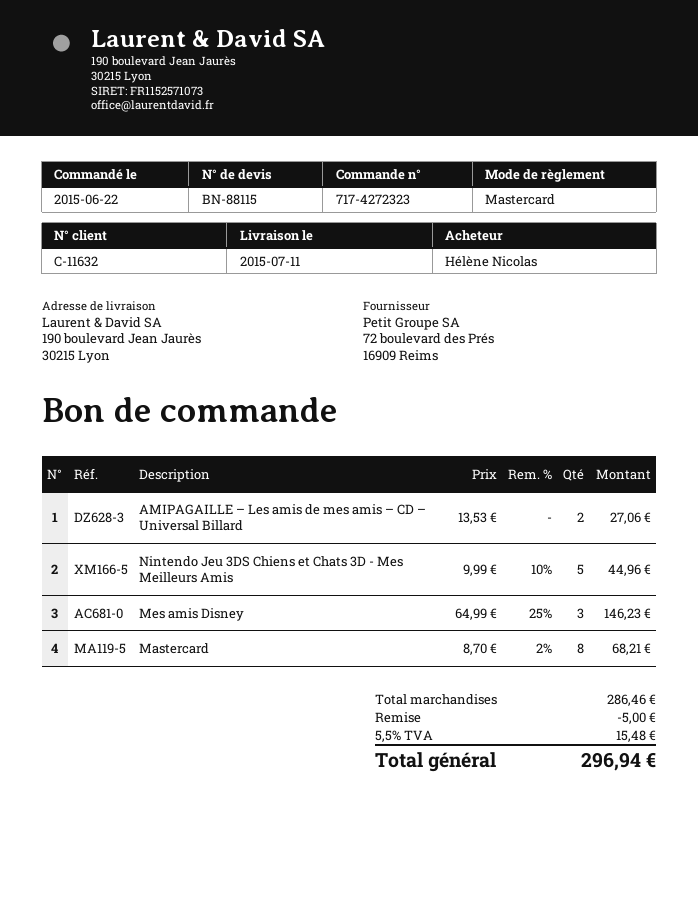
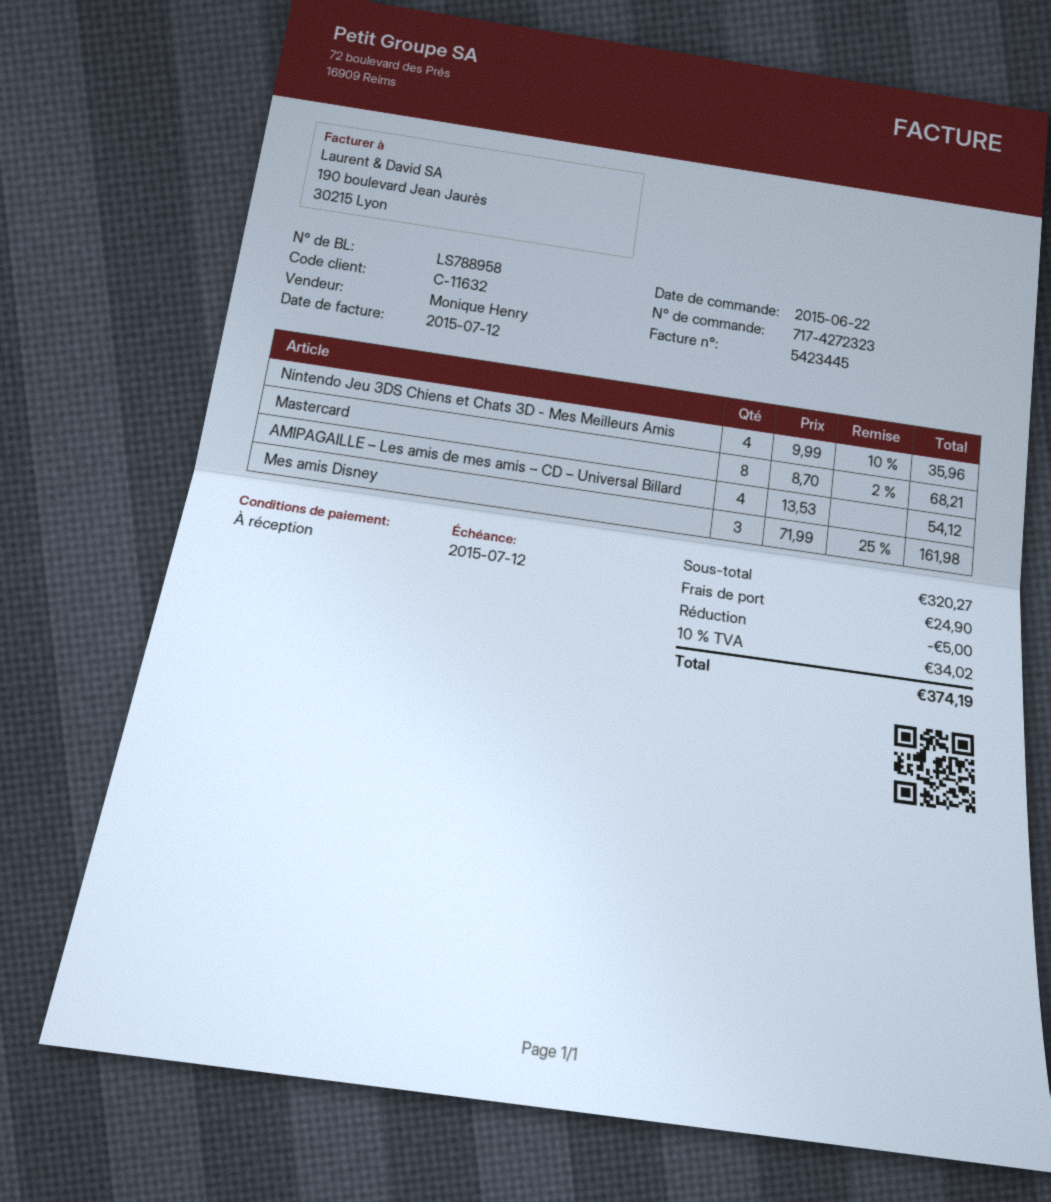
AMIPAGAILLE – Les amis de mes amis – CD – Universal Billard: 2 x 13.53 = 27.06 -> 4 x 13.53 = 54.12
Nintendo Jeu 3DS Chiens et Chats 3D - Mes Meilleurs Amis: 5 x 9.99 - 10% = 44.96 -> 4 x 9.99 - 10% = 35.96
Mes amis Disney: 3 x 64.99 - 25% = 146.23 -> 3 x 71.99 - 25% = 161.98
subtotal: 286.46 -> 320.27
shipping: none -> 24.90
tax: 5.5% = 15.48 -> 10% = 34.02
total: 296.94 -> 374.19

